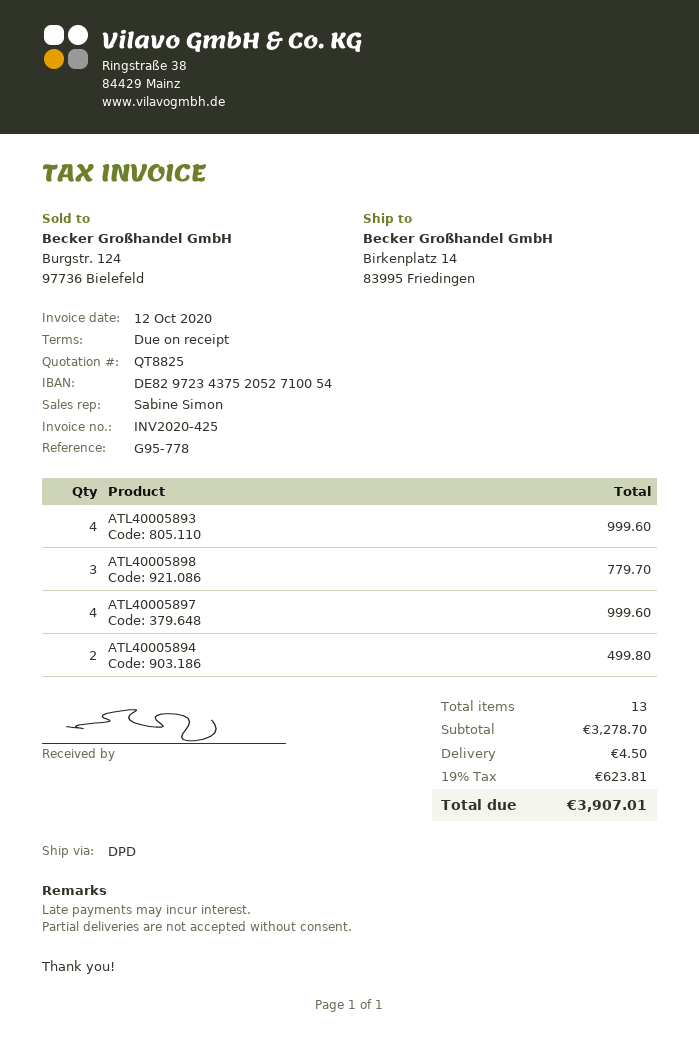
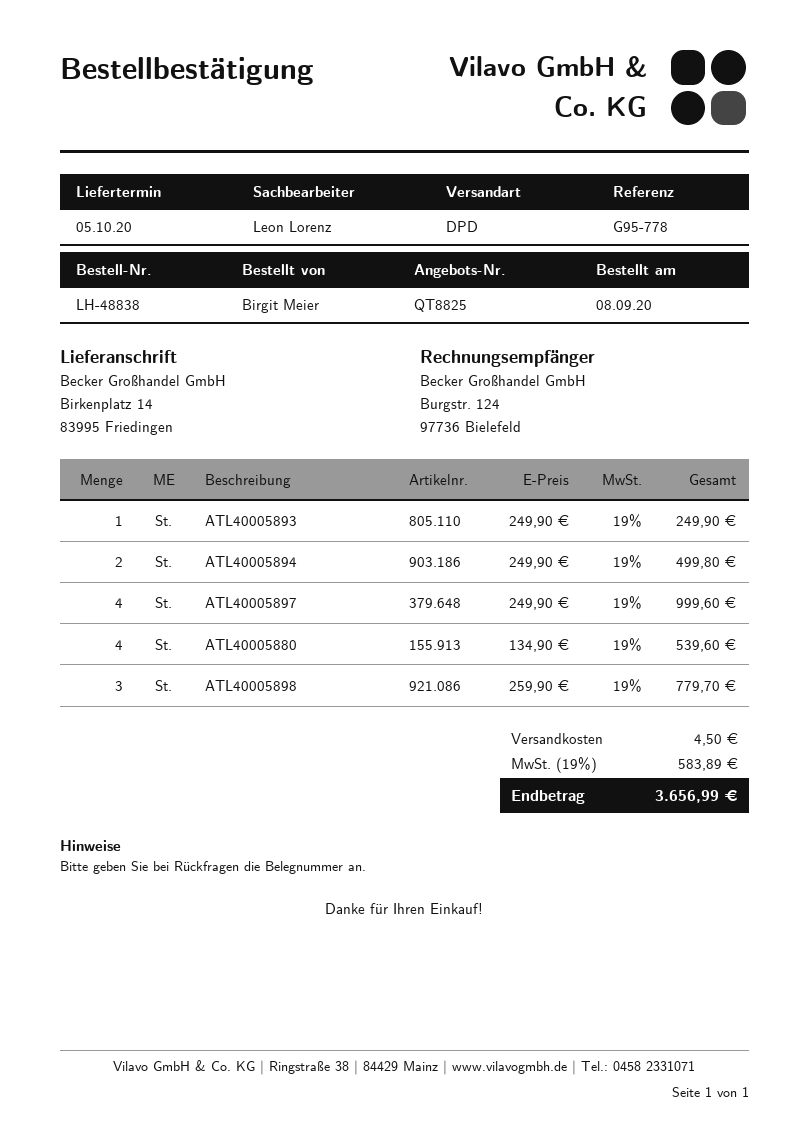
sales rep: Sabine Simon -> Leon Lorenz
ATL40005893: 4 for 999.60 -> 1 for 249.90
ATL40005880: none -> 4 for 539.60
tax: 19% = 623.81 -> 19% = 583.89
total: 3907.01 -> 3656.99

